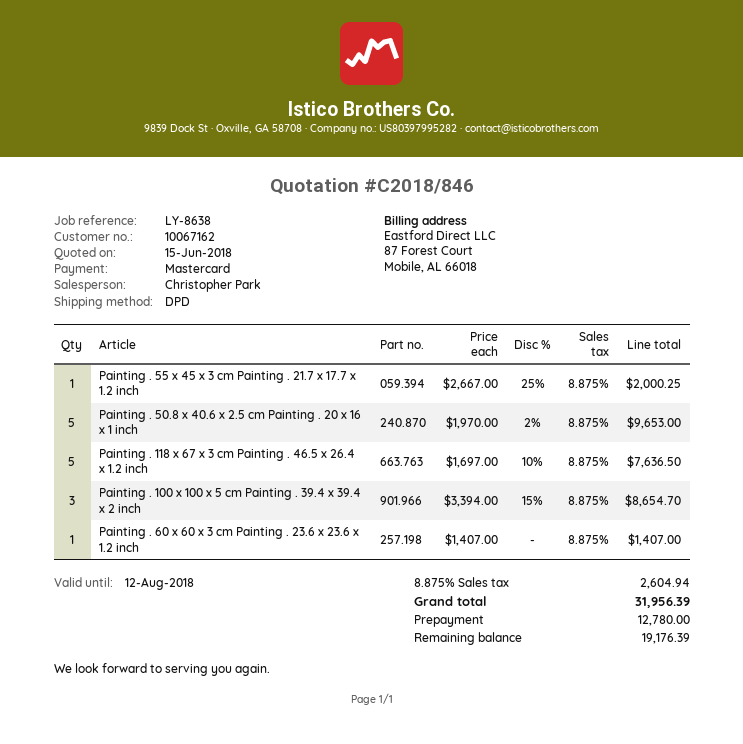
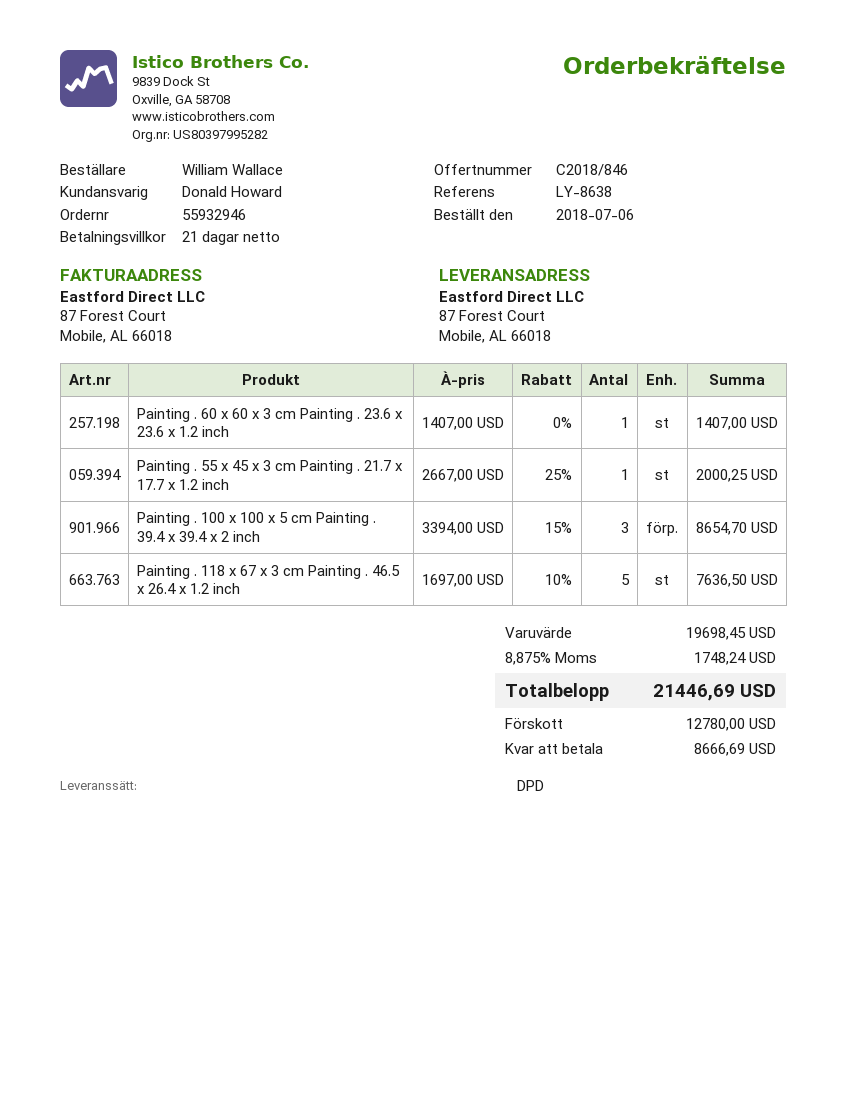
sales rep: Christopher Park -> Donald Howard
Painting . 50.8 x 40.6 x 2.5 cm Painting . 20 x 16 x 1 inch: 5 x 1970.00 - 2% = 9653.00 -> none
tax: 8.875% = 2604.94 -> 8.875% = 1748.24
total: 31956.39 -> 21446.69
balance: 19176.39 -> 8666.69

